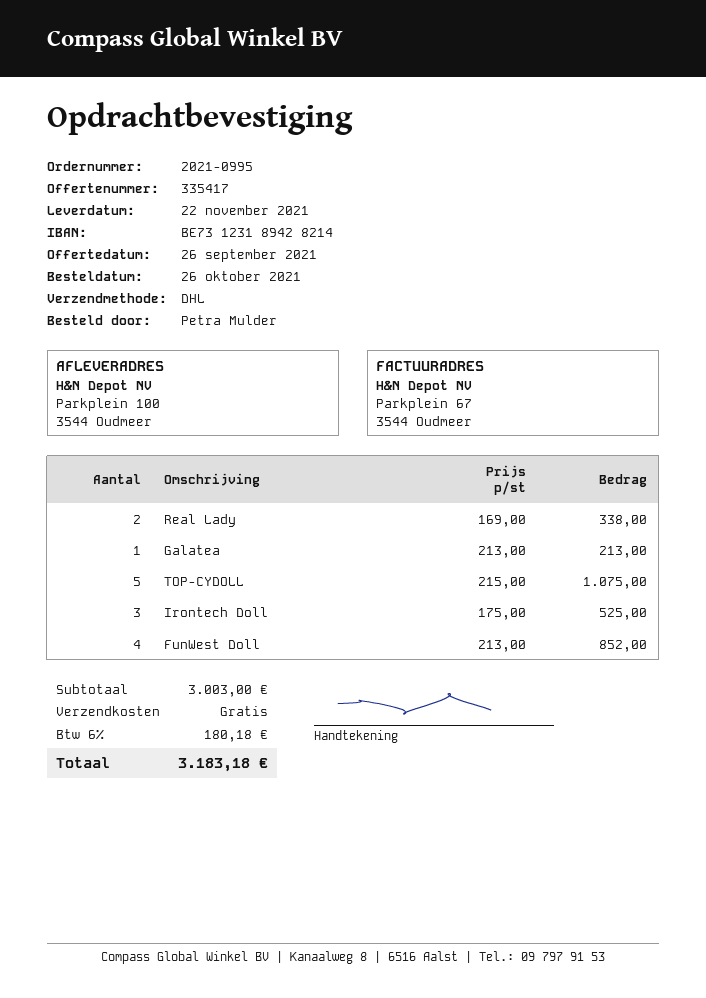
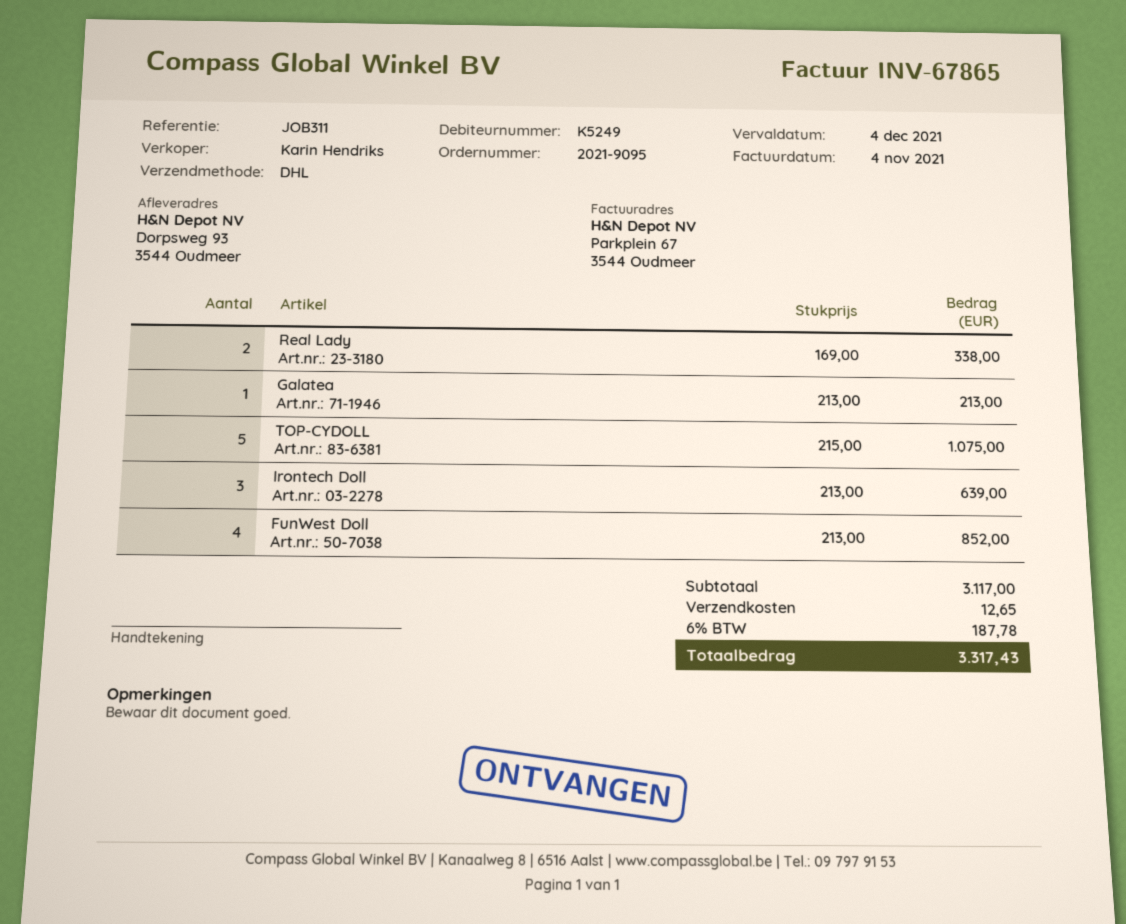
order number: 2021-0995 -> 2021-9095
ship to: Parkplein 100, 3544 Oudmeer -> Dorpsweg 93, 3544 Oudmeer
Irontech Doll: 3 x 175.00 = 525.00 -> 3 x 213.00 = 639.00
subtotal: 3003.00 -> 3117.00
shipping: 0.00 -> 12.65
tax: 6% = 180.18 -> 6% = 187.78
total: 3183.18 -> 3317.43

